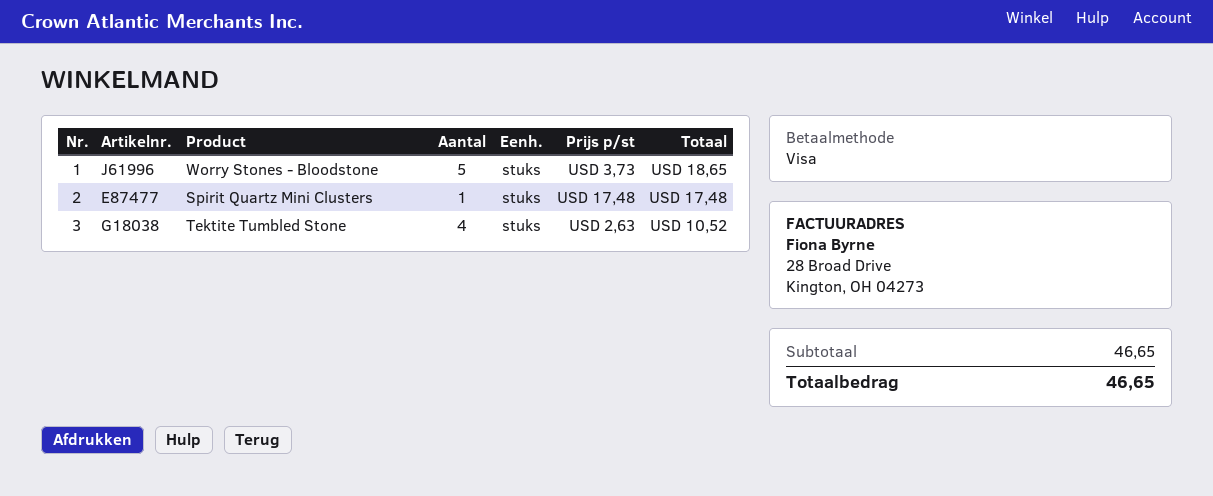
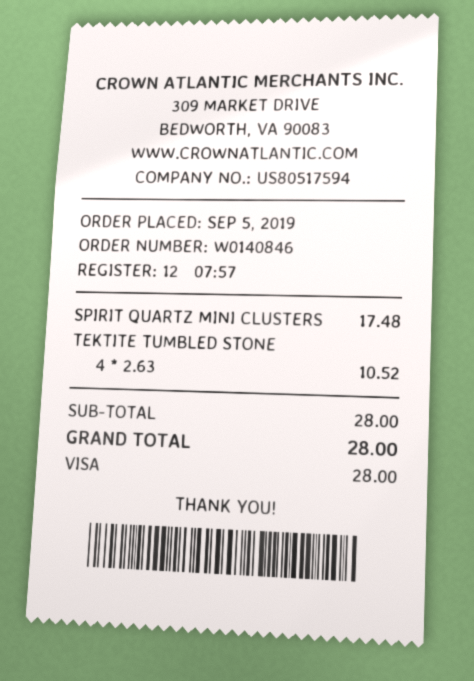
Worry Stones - Bloodstone: 5 x 3.73 = 18.65 -> none
subtotal: 46.65 -> 28.00
total: 46.65 -> 28.00

